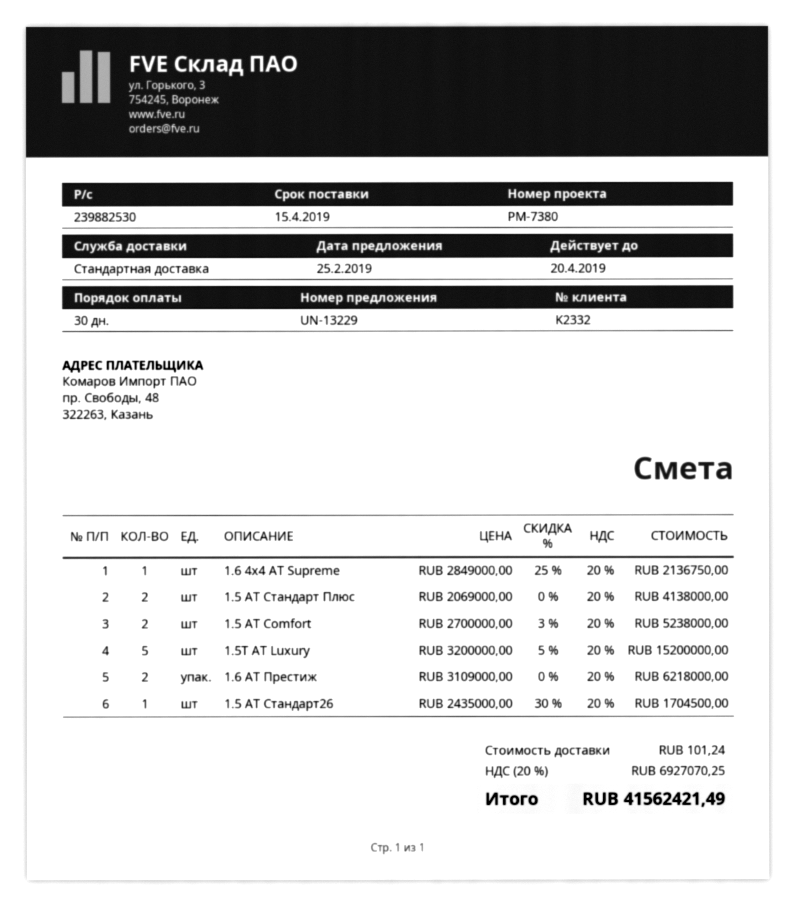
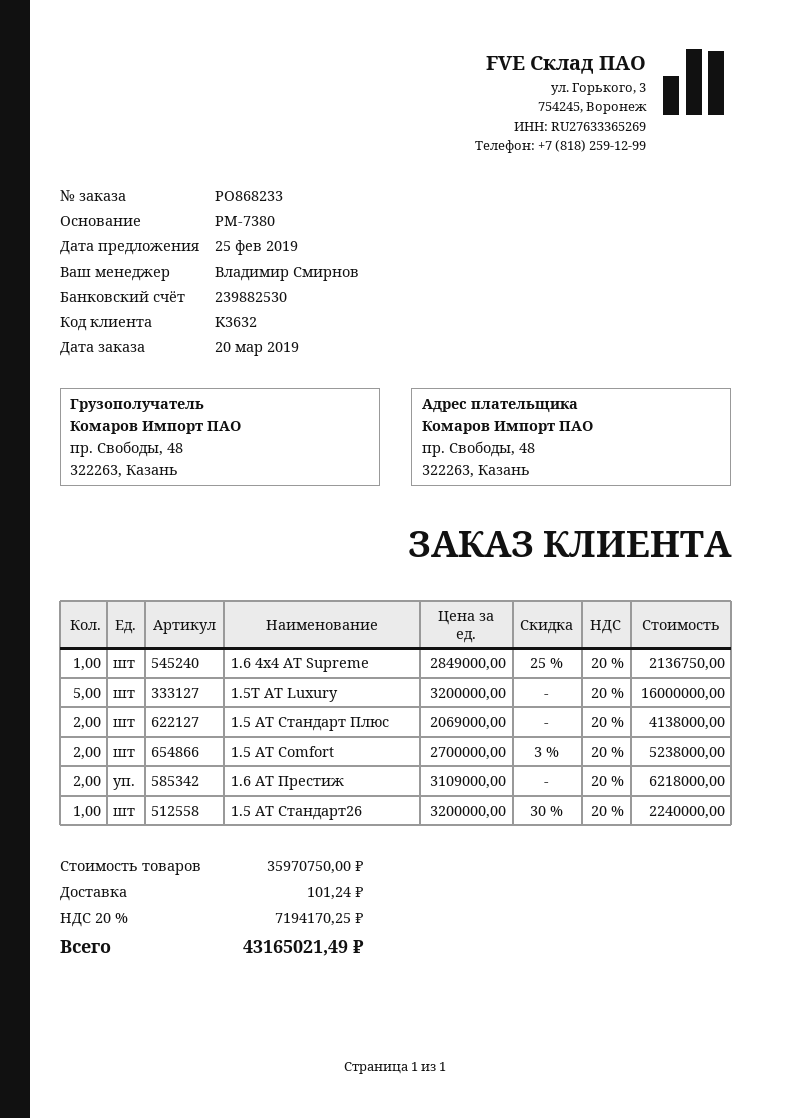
customer number: K2332 -> K3632
1.5T AT Luxury: 5 x 3200000.00 - 5% = 15200000.00 -> 5 x 3200000.00 = 16000000.00
1.5 AT Стандарт26: 1 x 2435000.00 - 30% = 1704500.00 -> 1 x 3200000.00 - 30% = 2240000.00
tax: 20% = 6927070.25 -> 20% = 7194170.25
total: 41562421.49 -> 43165021.49

